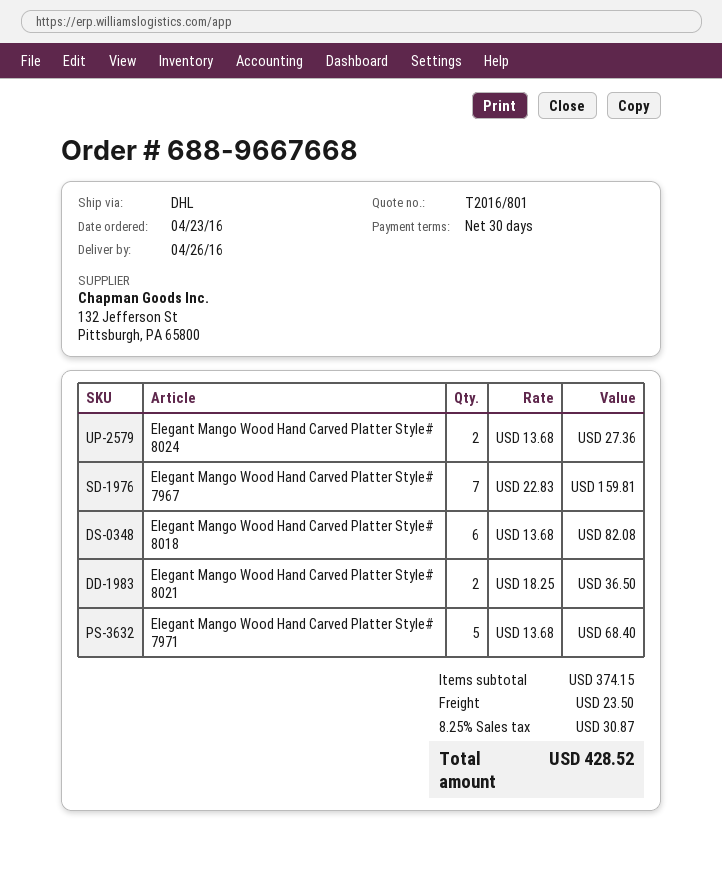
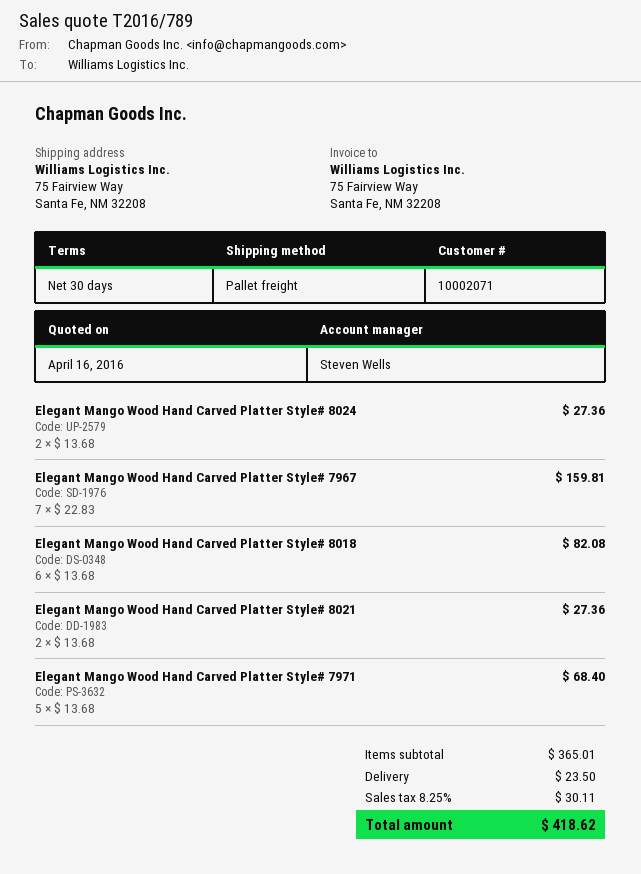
quote number: T2016/801 -> T2016/789
shipping method: DHL -> pallet freight
Elegant Mango Wood Hand Carved Platter Style# 8021: 2 x 18.25 = 36.50 -> 2 x 13.68 = 27.36
subtotal: 374.15 -> 365.01
tax: 8.25% = 30.87 -> 8.25% = 30.11
total: 428.52 -> 418.62

